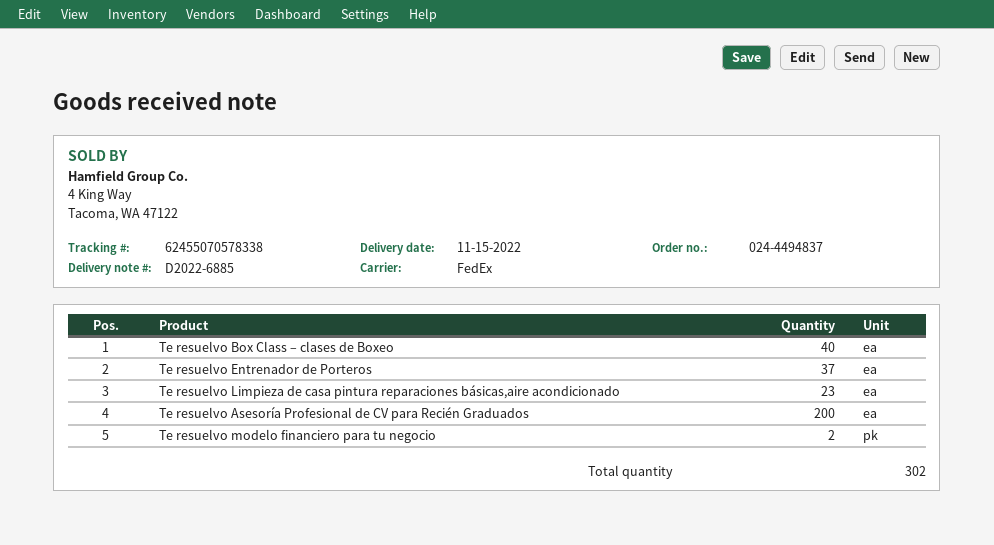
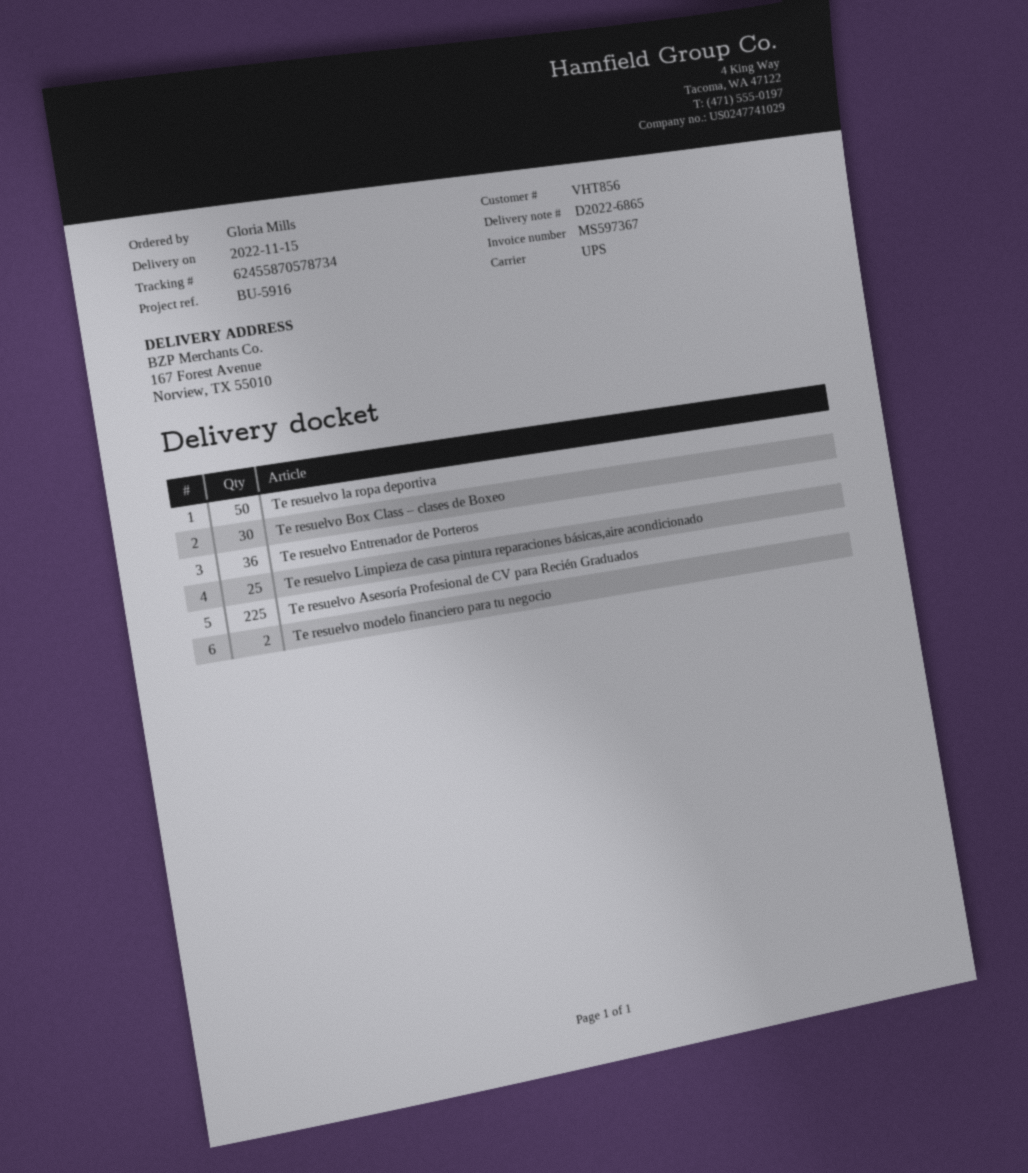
delivery note number: D2022-6885 -> D2022-6865
shipping method: FedEx -> UPS
tracking number: 62455070578338 -> 62455870578734
Te resuelvo Box Class – clases de Boxeo: 40 -> 30
Te resuelvo Entrenador de Porteros: 37 -> 36
Te resuelvo Limpieza de casa pintura reparaciones básicas,aire acondicionado: 23 -> 25
Te resuelvo Asesoría Profesional de CV para Recién Graduados: 200 -> 225
Te resuelvo la ropa deportiva: none -> 50

